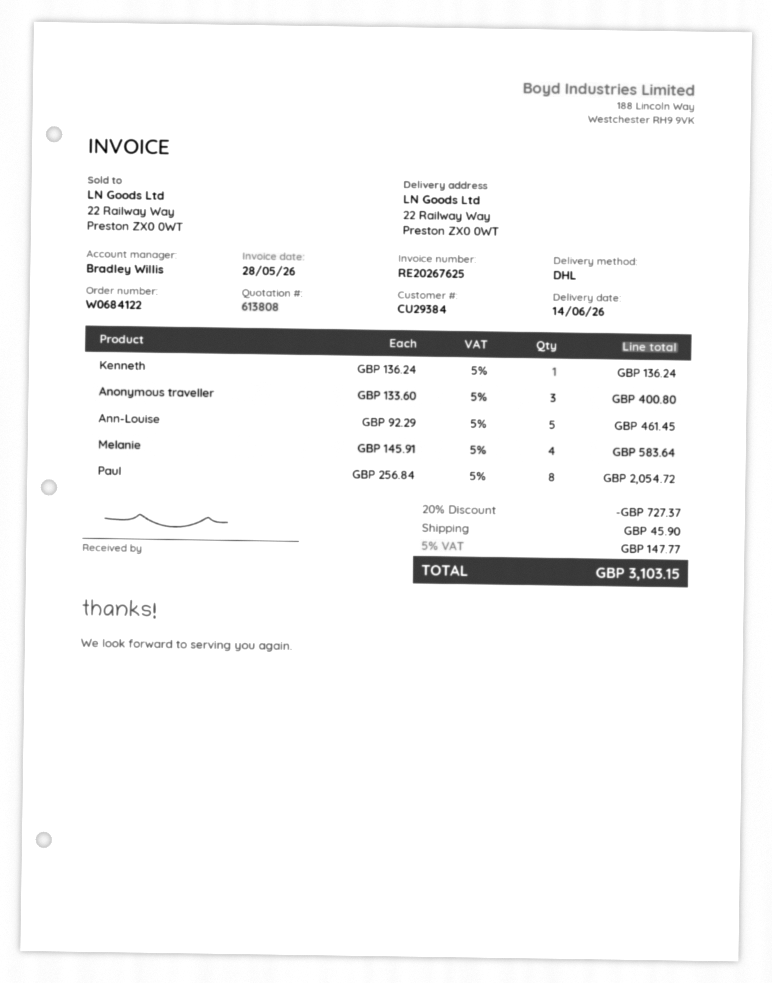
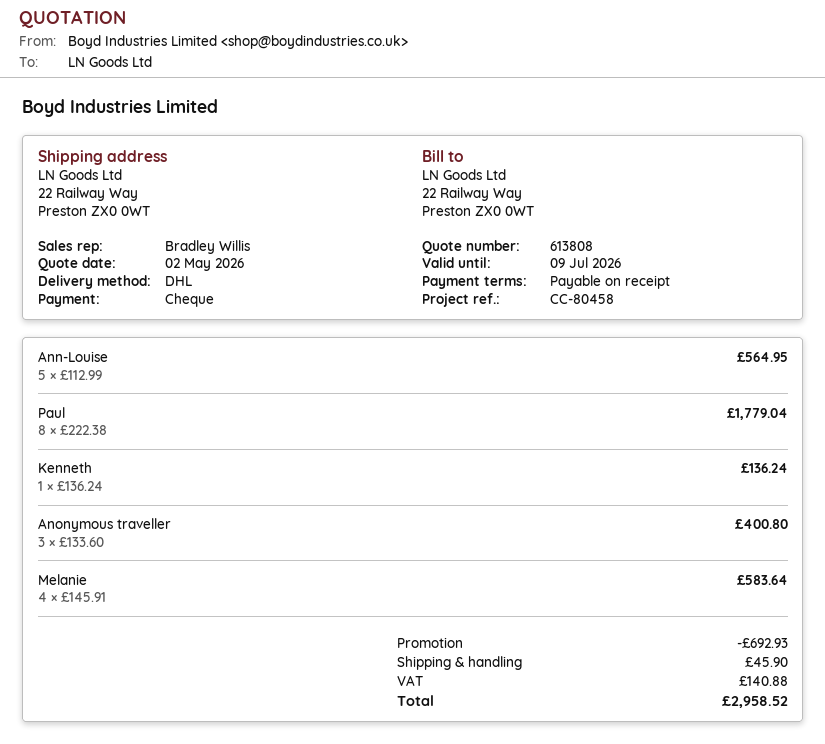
Ann-Louise: 5 x 92.29 = 461.45 -> 5 x 112.99 = 564.95
Paul: 8 x 256.84 = 2054.72 -> 8 x 222.38 = 1779.04
discount: 727.37 -> 692.93
tax: 147.77 -> 140.88
total: 3103.15 -> 2958.52

